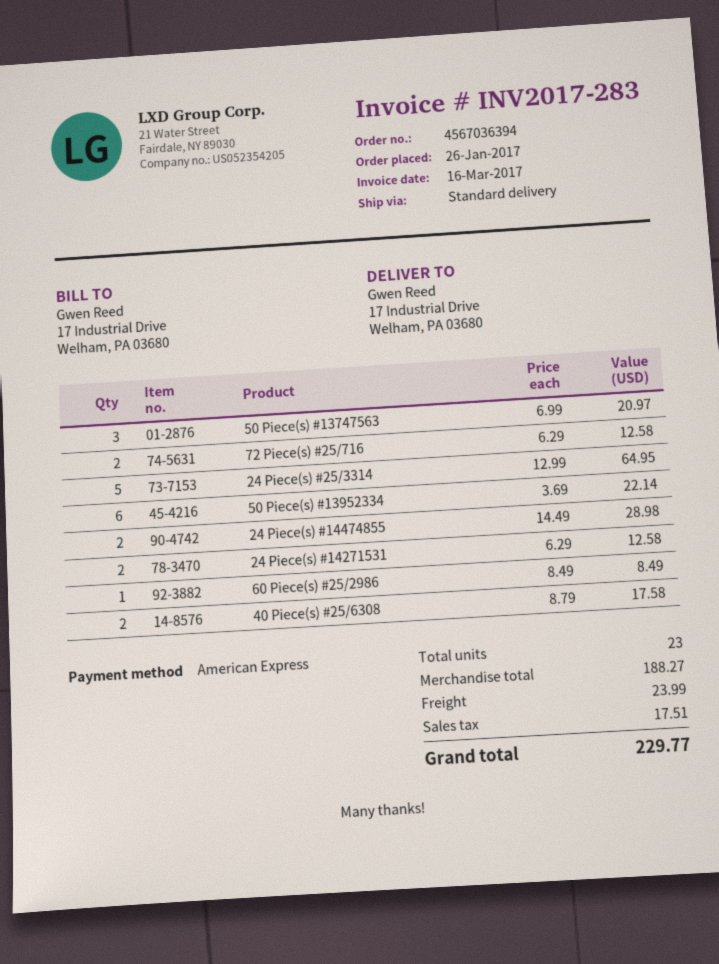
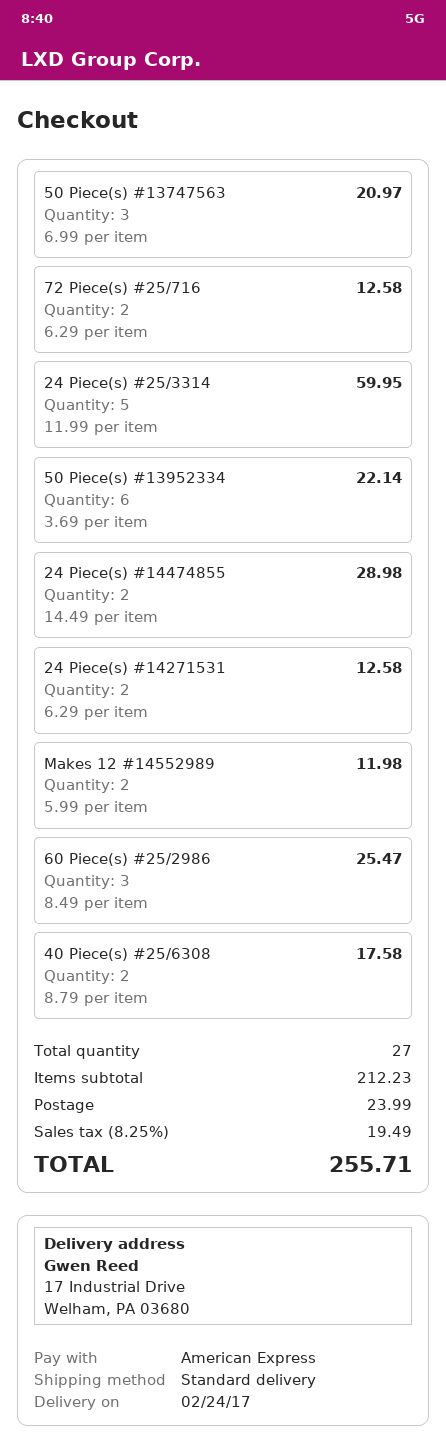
24 Piece(s) #25/3314: 5 x 12.99 = 64.95 -> 5 x 11.99 = 59.95
60 Piece(s) #25/2986: 1 x 8.49 = 8.49 -> 3 x 8.49 = 25.47
Makes 12 #14552989: none -> 2 x 5.99 = 11.98
total quantity: 23 -> 27
subtotal: 188.27 -> 212.23
tax: 17.51 -> 19.49
total: 229.77 -> 255.71

